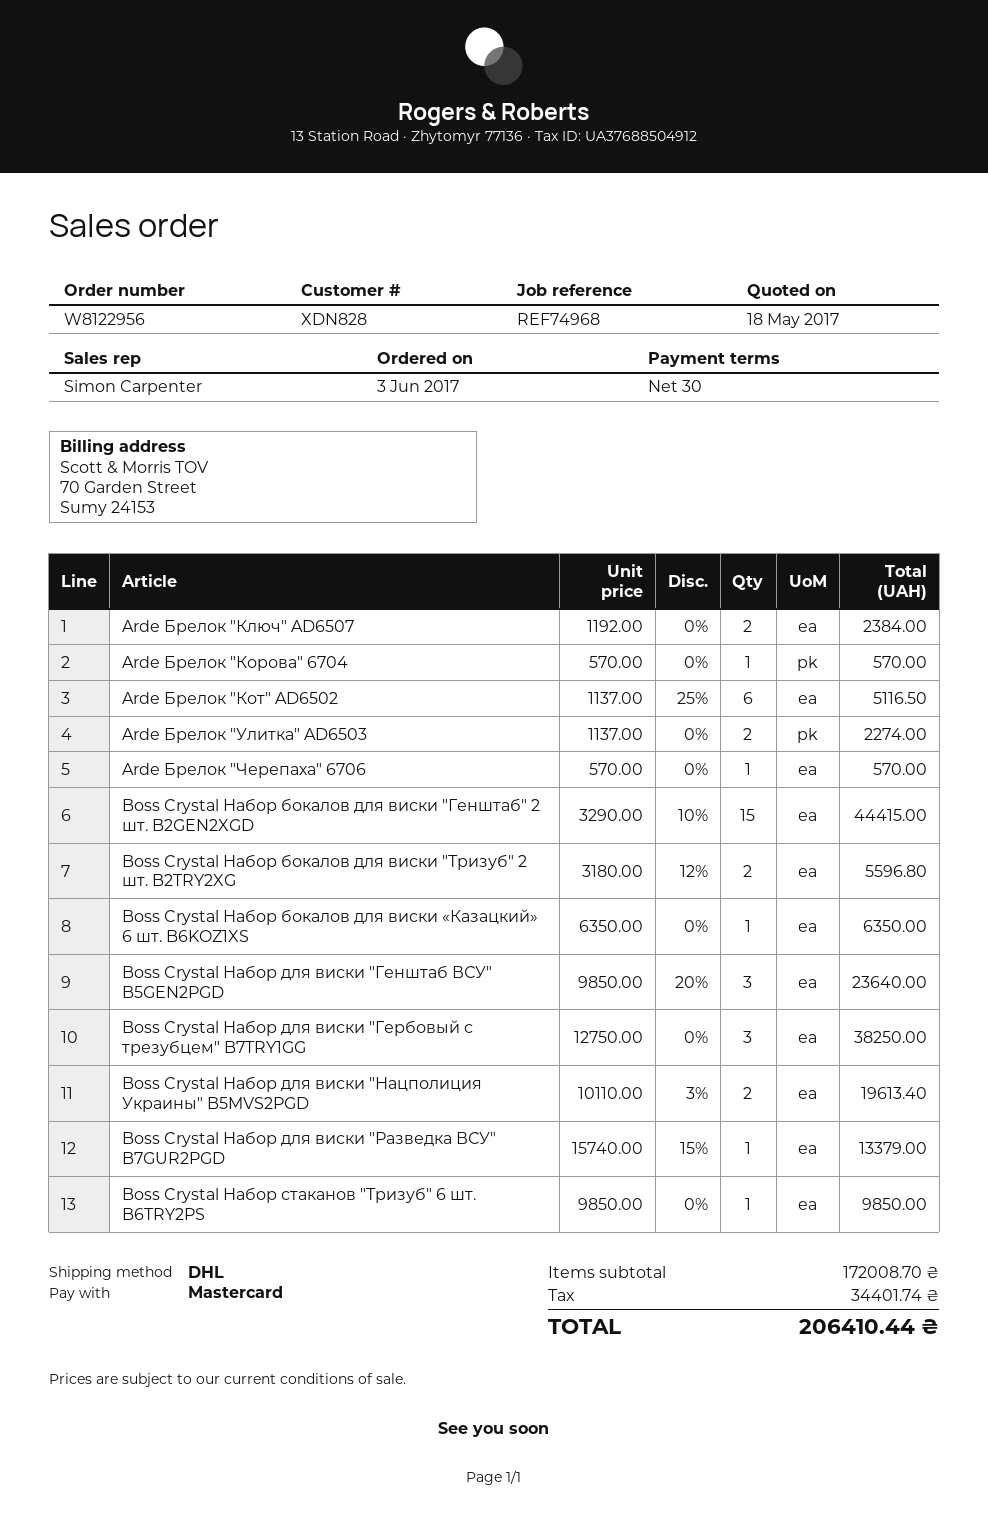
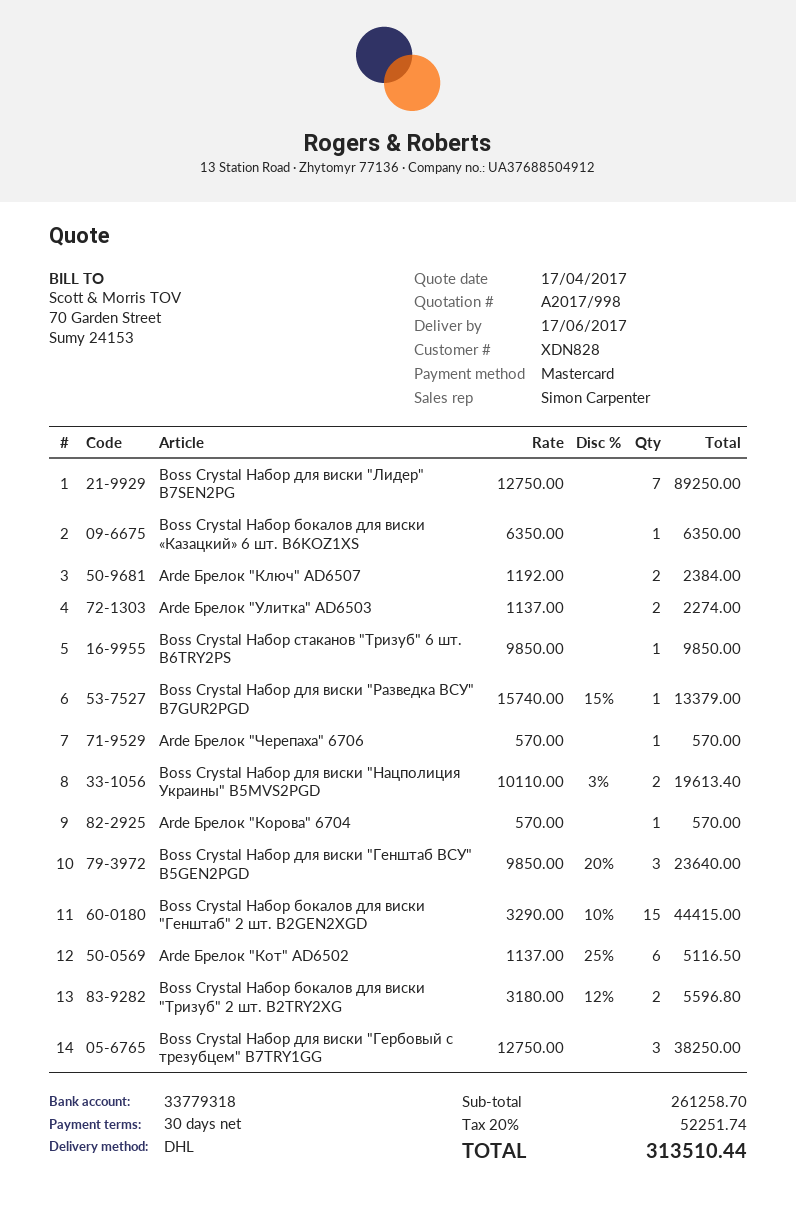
quote date: 2017-05-18 -> 2017-04-17
Boss Crystal Набор для виски "Лидер" B7SEN2PG: none -> 7 x 12750.00 = 89250.00
subtotal: 172008.70 -> 261258.70
tax: 34401.74 -> 52251.74
total: 206410.44 -> 313510.44

